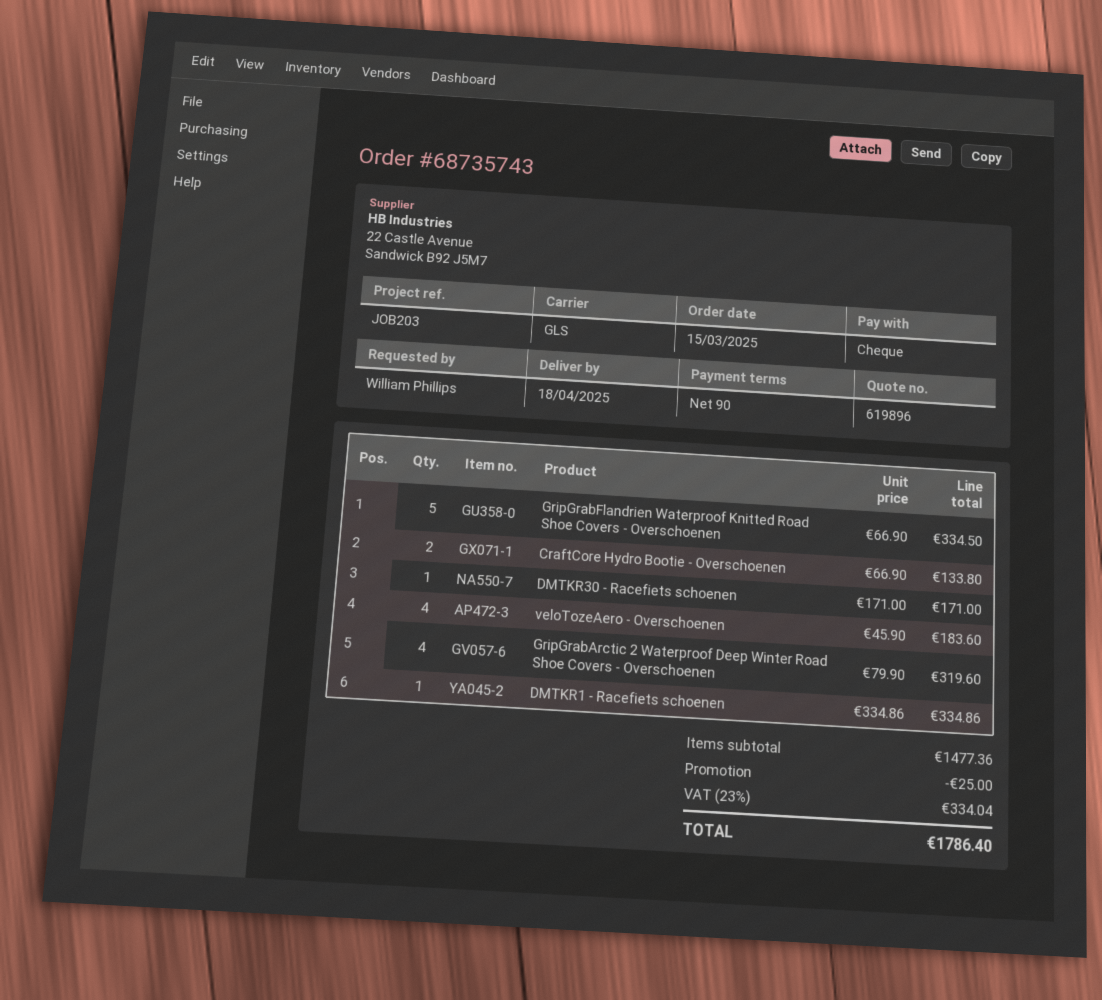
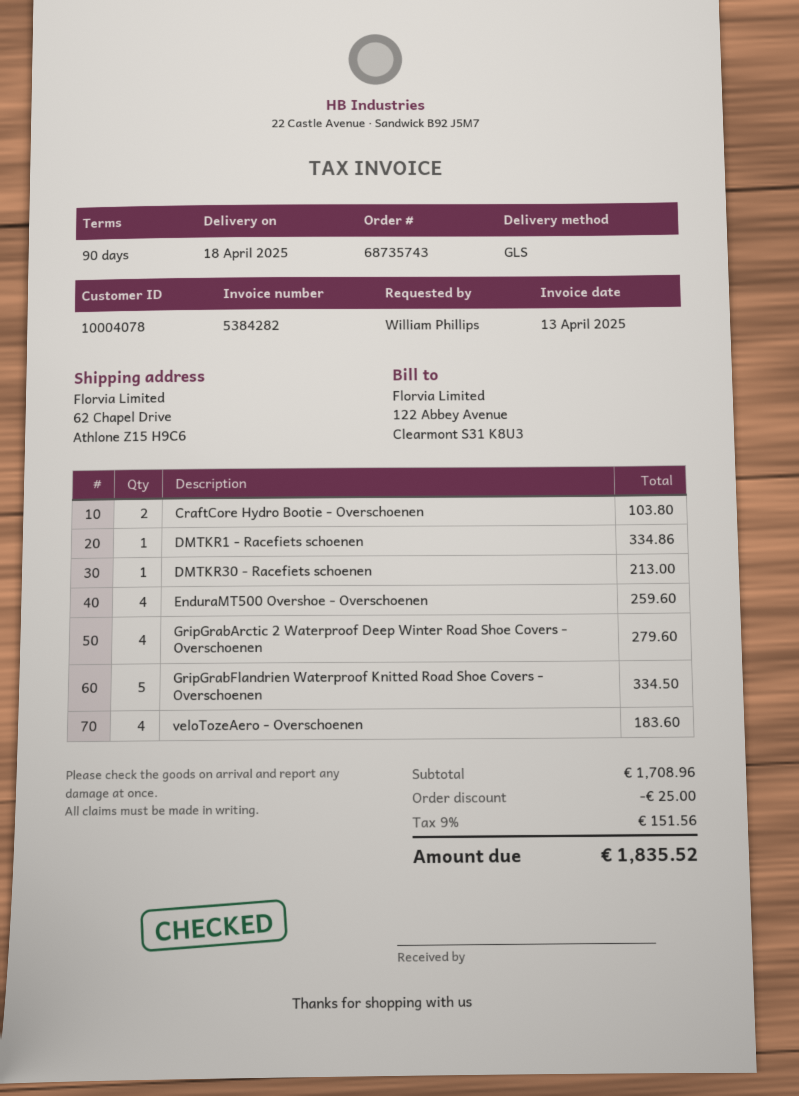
CraftCore Hydro Bootie - Overschoenen: 2 for 133.80 -> 2 for 103.80
DMTKR30 - Racefiets schoenen: 1 for 171.00 -> 1 for 213.00
GripGrabArctic 2 Waterproof Deep Winter Road Shoe Covers - Overschoenen: 4 for 319.60 -> 4 for 279.60
EnduraMT500 Overshoe - Overschoenen: none -> 4 for 259.60
subtotal: 1477.36 -> 1708.96
tax: 23% = 334.04 -> 9% = 151.56
total: 1786.40 -> 1835.52

